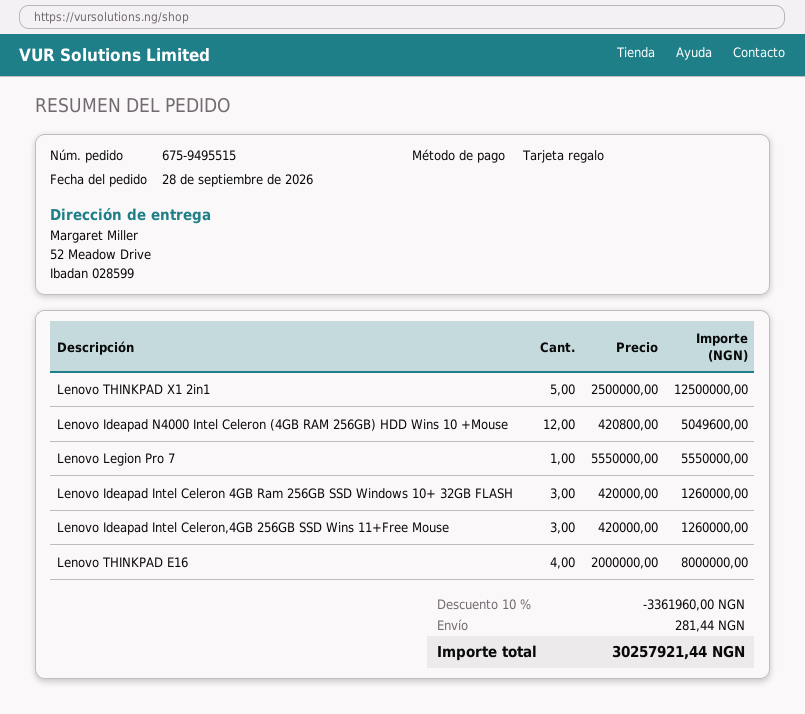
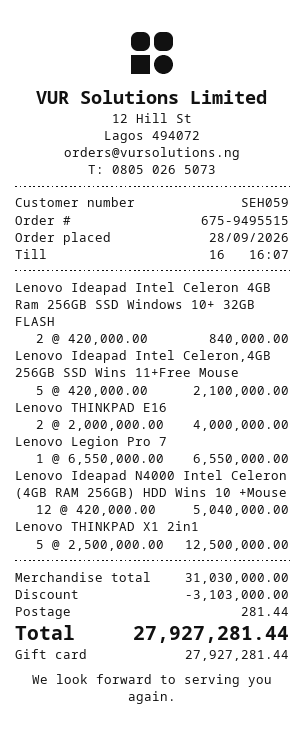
Lenovo Ideapad N4000 Intel Celeron (4GB RAM 256GB) HDD Wins 10 +Mouse: 12 x 420800.00 = 5049600.00 -> 12 x 420000.00 = 5040000.00
Lenovo Legion Pro 7: 1 x 5550000.00 = 5550000.00 -> 1 x 6550000.00 = 6550000.00
Lenovo Ideapad Intel Celeron 4GB Ram 256GB SSD Windows 10+ 32GB FLASH: 3 x 420000.00 = 1260000.00 -> 2 x 420000.00 = 840000.00
Lenovo Ideapad Intel Celeron,4GB 256GB SSD Wins 11+Free Mouse: 3 x 420000.00 = 1260000.00 -> 5 x 420000.00 = 2100000.00
Lenovo THINKPAD E16: 4 x 2000000.00 = 8000000.00 -> 2 x 2000000.00 = 4000000.00
discount: 3361960.00 -> 3103000.00
total: 30257921.44 -> 27927281.44

